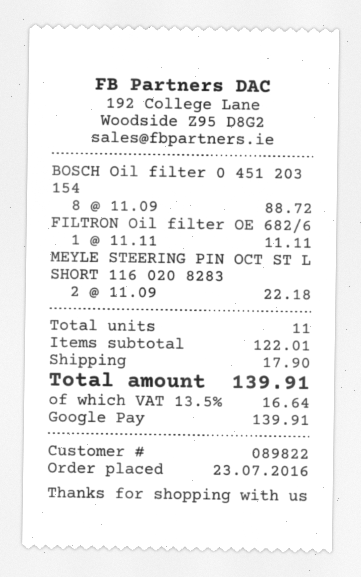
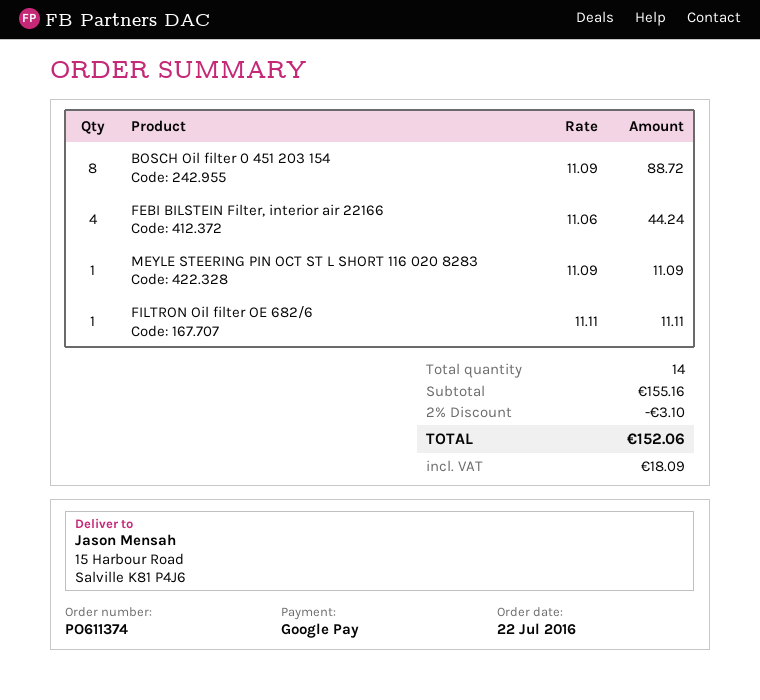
order date: 2016-07-23 -> 2016-07-22
MEYLE STEERING PIN OCT ST L SHORT 116 020 8283: 2 x 11.09 = 22.18 -> 1 x 11.09 = 11.09
FEBI BILSTEIN Filter, interior air 22166: none -> 4 x 11.06 = 44.24
total quantity: 11 -> 14
subtotal: 122.01 -> 155.16
discount: none -> 2% = 3.10
shipping: 17.90 -> none
tax: 16.64 -> 18.09
total: 139.91 -> 152.06

